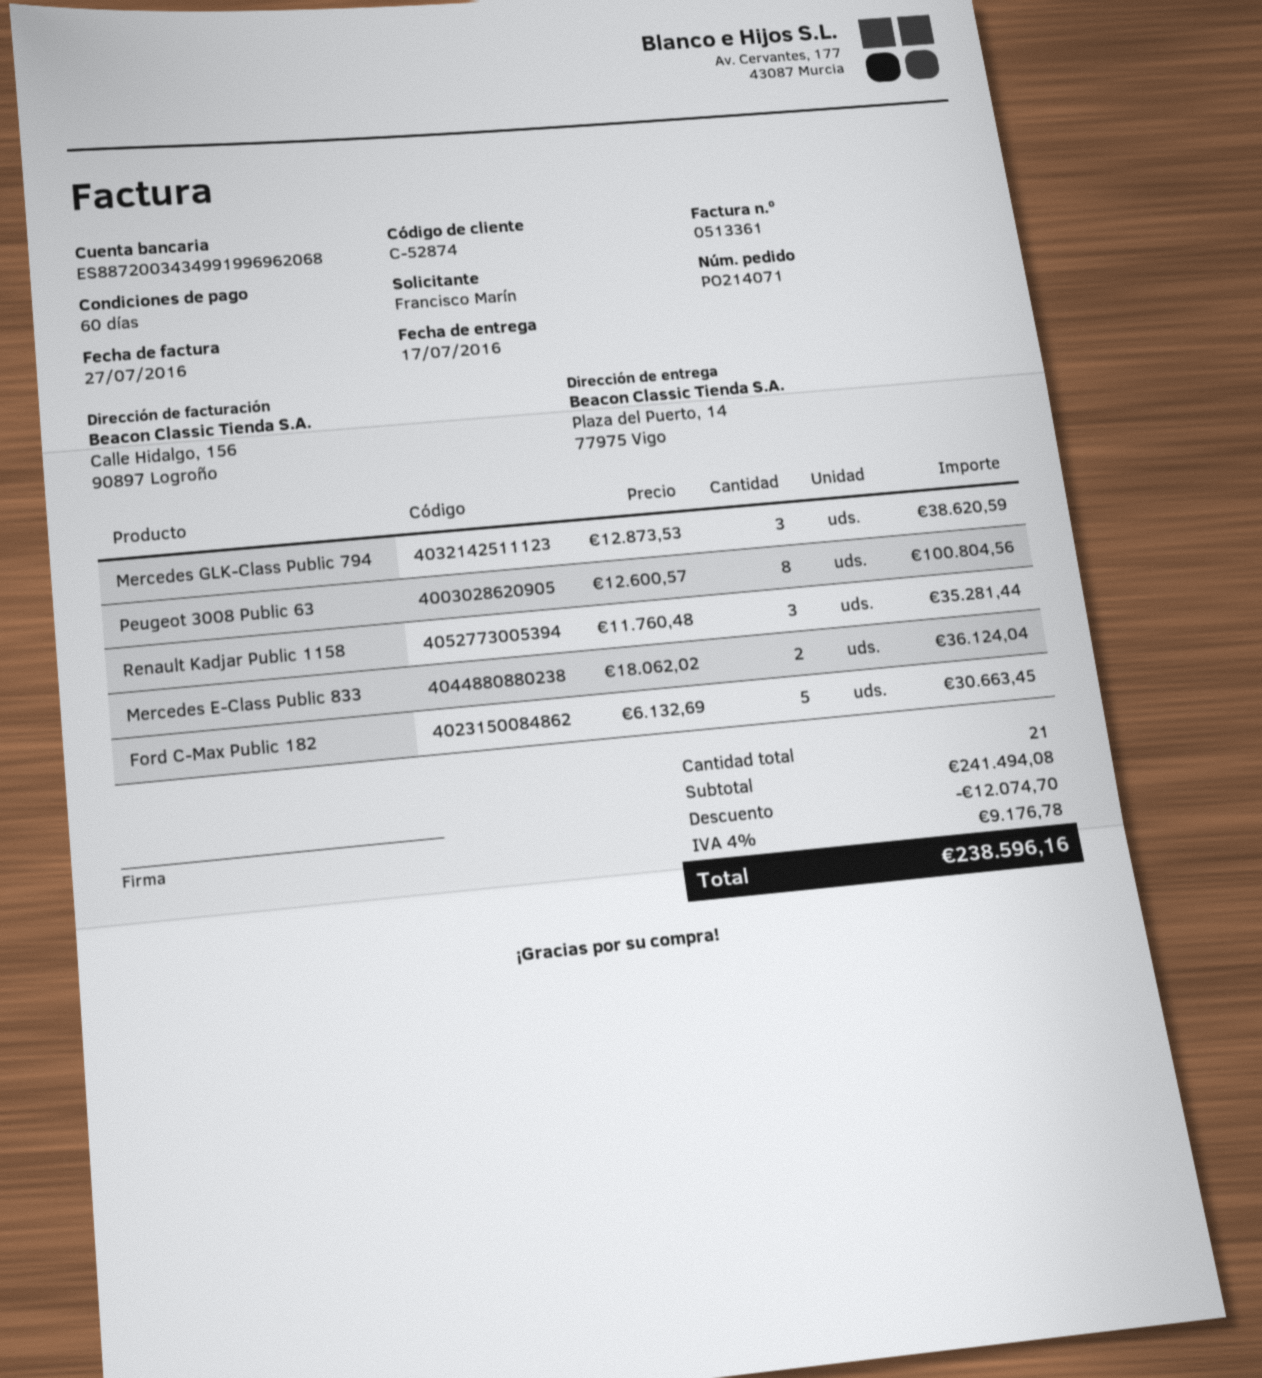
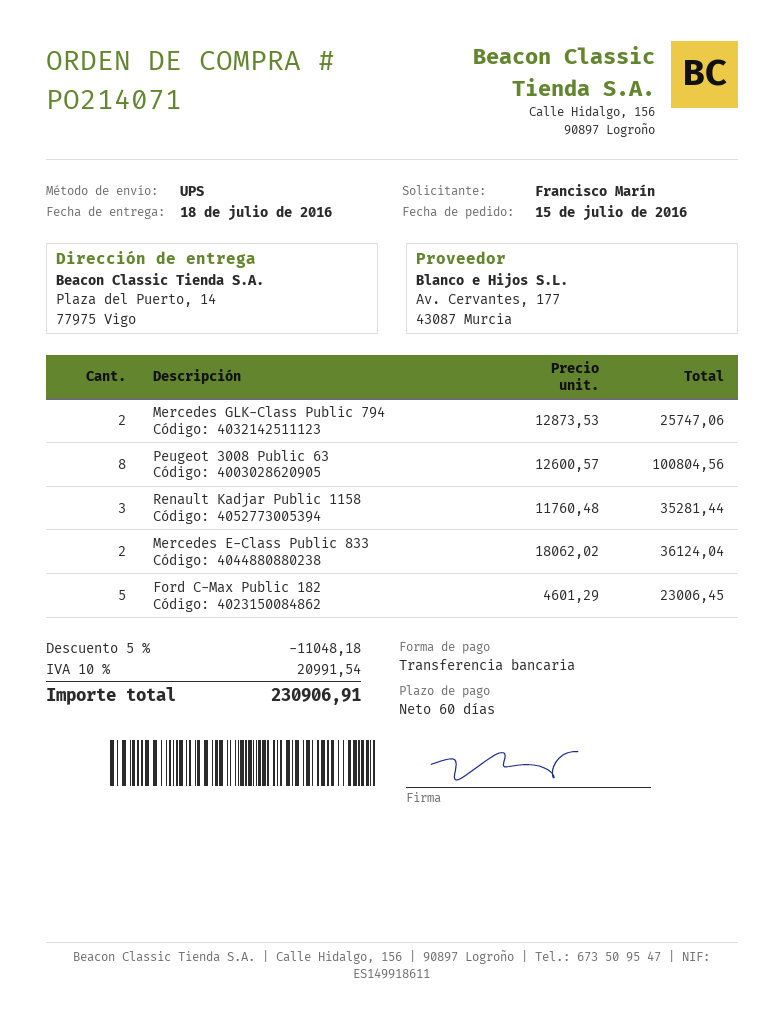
delivery date: 2016-07-17 -> 2016-07-18
Mercedes GLK-Class Public 794: 3 x 12873.53 = 38620.59 -> 2 x 12873.53 = 25747.06
Ford C-Max Public 182: 5 x 6132.69 = 30663.45 -> 5 x 4601.29 = 23006.45
discount: 12074.70 -> 11048.18
tax: 4% = 9176.78 -> 10% = 20991.54
total: 238596.16 -> 230906.91

